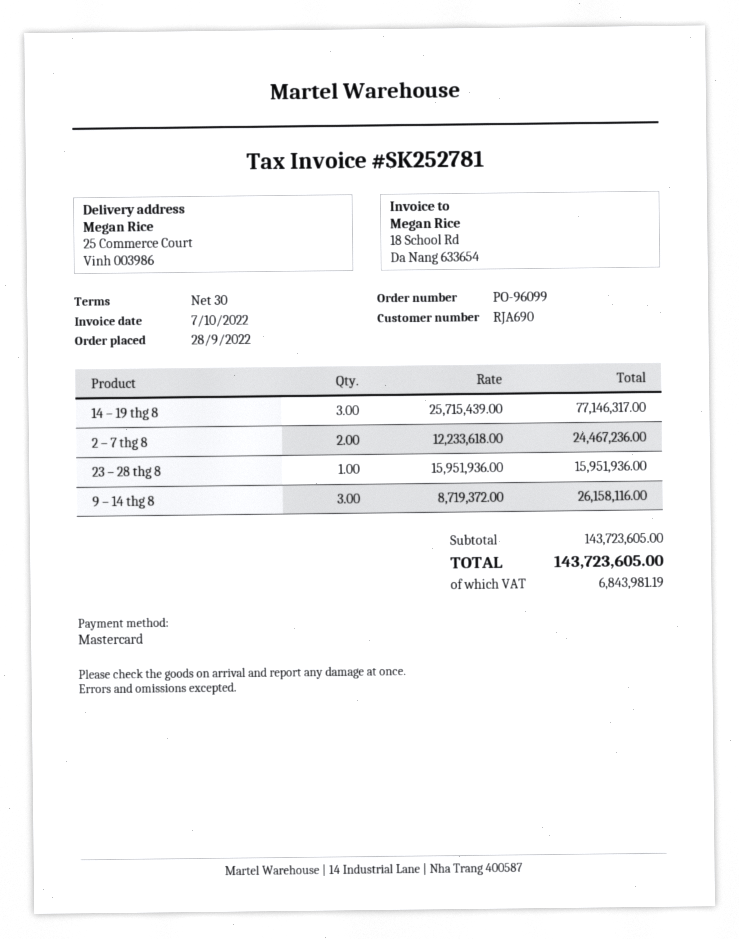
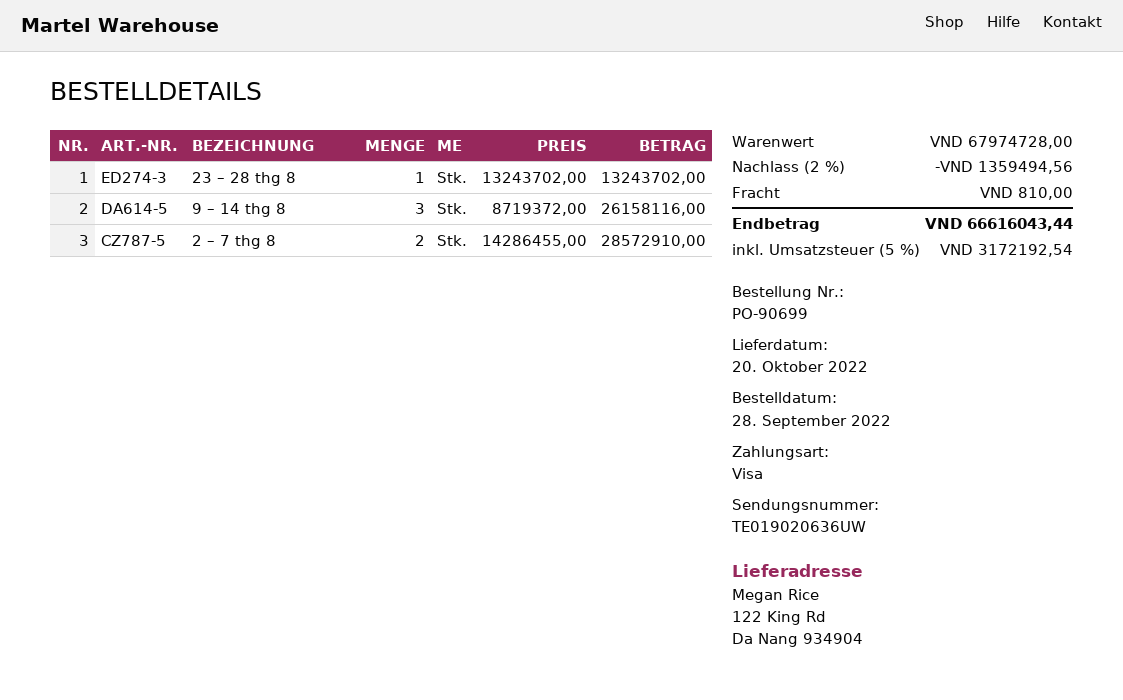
order number: PO-96099 -> PO-90699
payment method: Mastercard -> Visa
ship to: 25 Commerce Court, Vinh 003986 -> 122 King Rd, Da Nang 934904
14 – 19 thg 8: 3 x 25715439.00 = 77146317.00 -> none
2 – 7 thg 8: 2 x 12233618.00 = 24467236.00 -> 2 x 14286455.00 = 28572910.00
23 – 28 thg 8: 1 x 15951936.00 = 15951936.00 -> 1 x 13243702.00 = 13243702.00
subtotal: 143723605.00 -> 67974728.00
discount: none -> 2% = 1359494.56
shipping: none -> 810.00
tax: 6843981.19 -> 3172192.54
total: 143723605.00 -> 66616043.44

